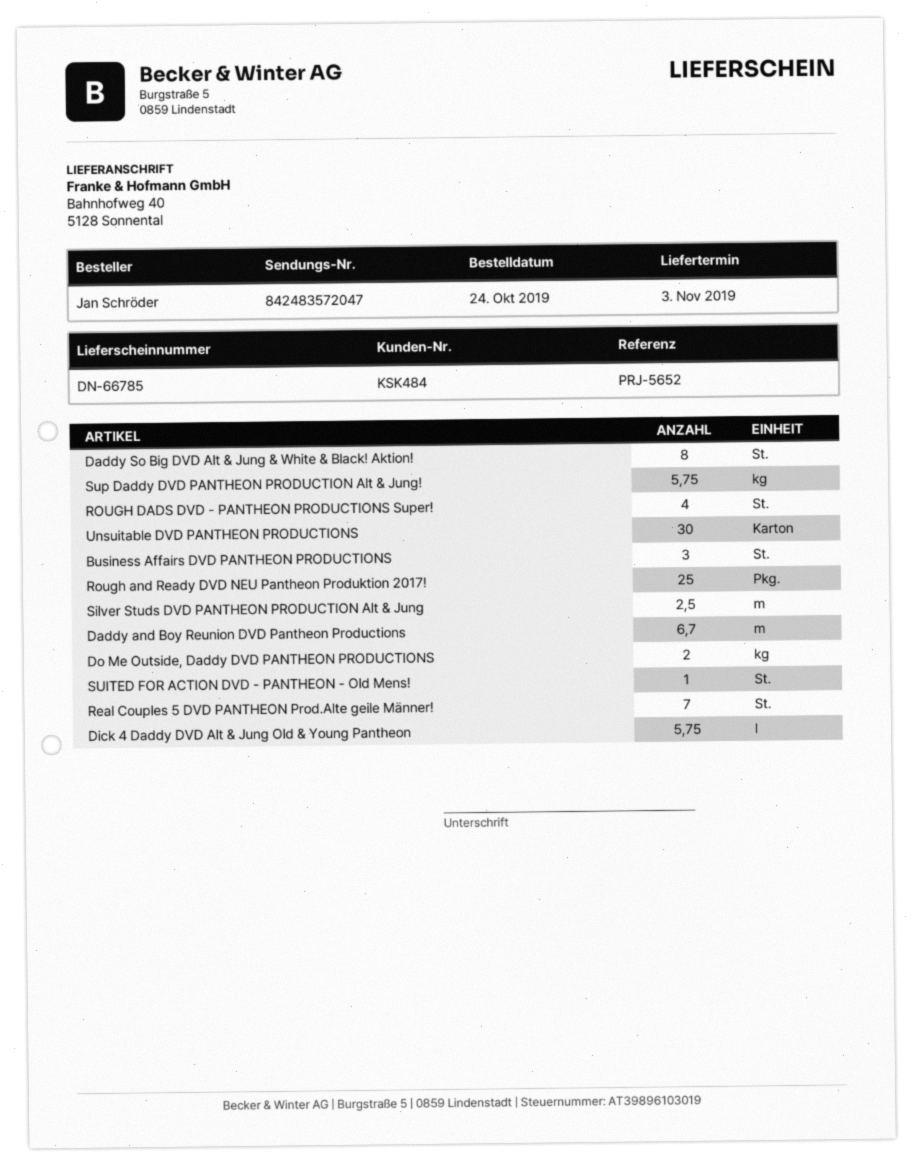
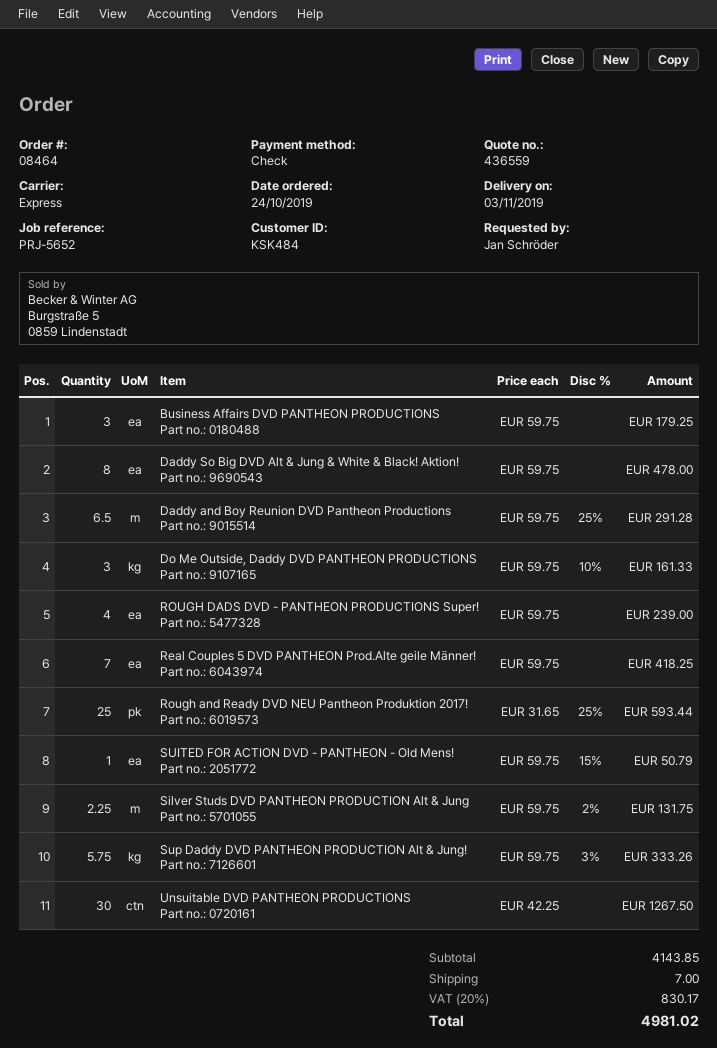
Silver Studs DVD PANTHEON PRODUCTION Alt & Jung: 2.5 -> 2.25
Daddy and Boy Reunion DVD Pantheon Productions: 6.7 -> 6.5
Do Me Outside, Daddy DVD PANTHEON PRODUCTIONS: 2 -> 3
Dick 4 Daddy DVD Alt & Jung Old & Young Pantheon: 5.75 -> none

